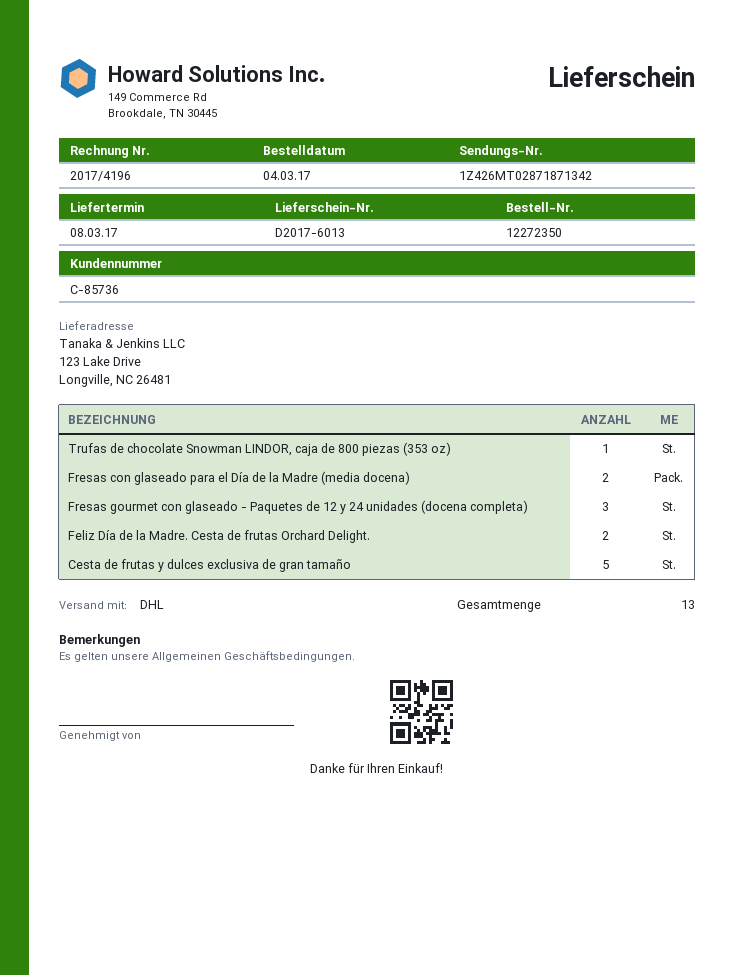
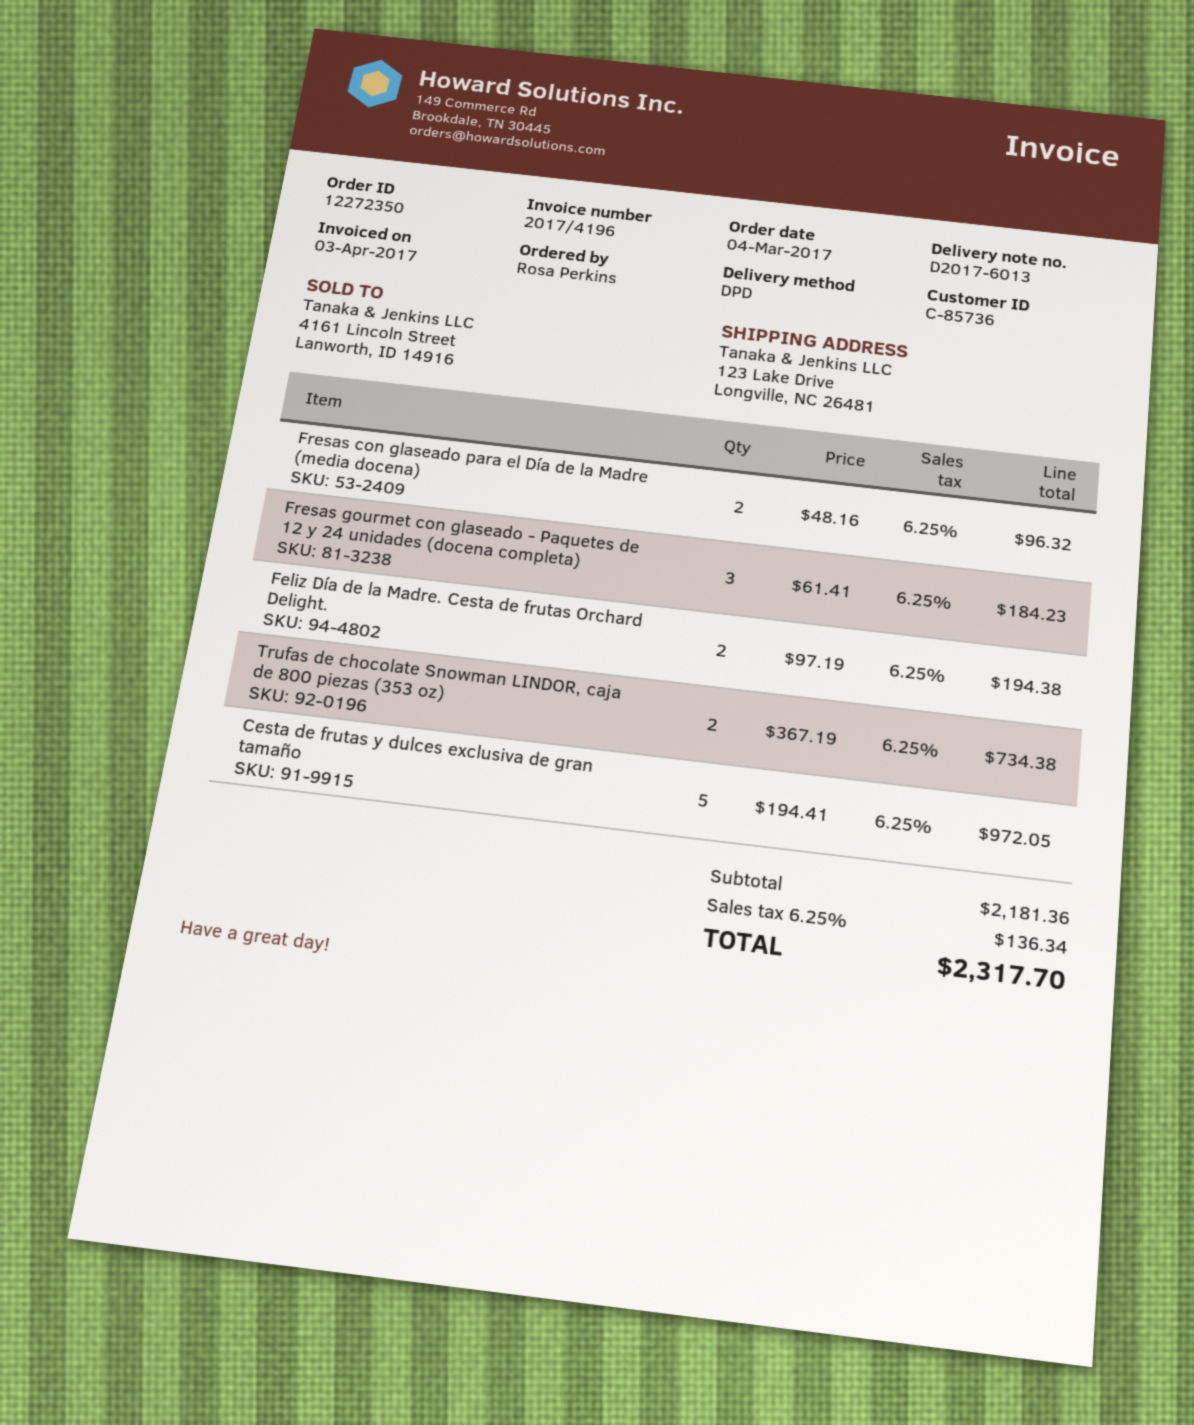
shipping method: DHL -> DPD
Trufas de chocolate Snowman LINDOR, caja de 800 piezas (353 oz): 1 -> 2

